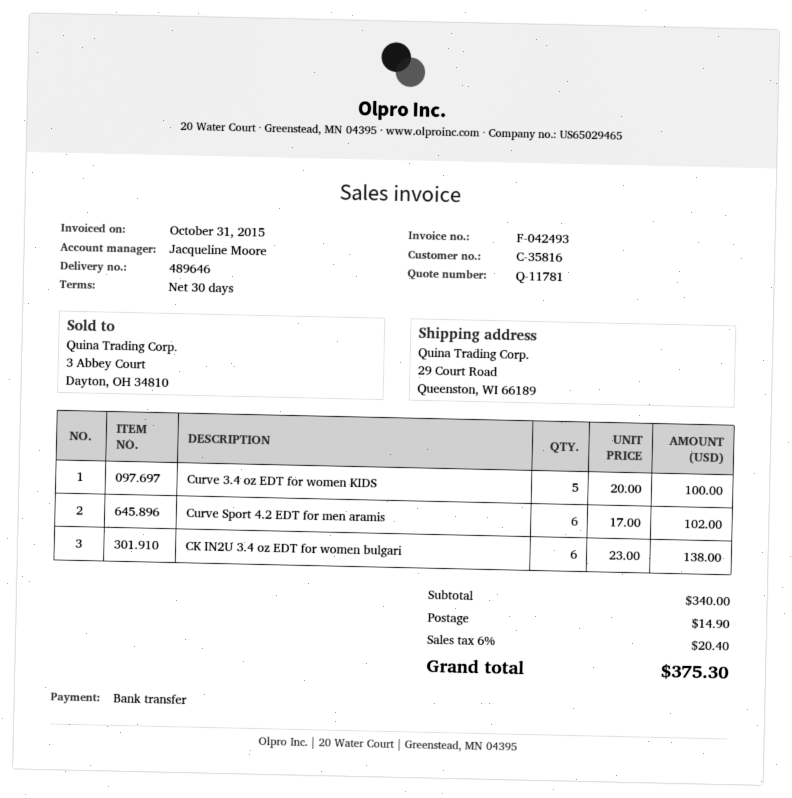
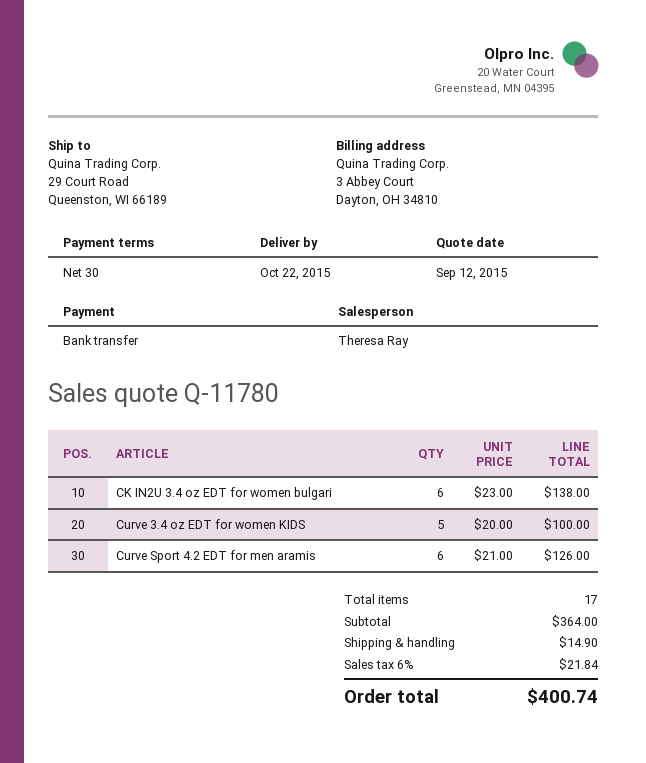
quote number: Q-11781 -> Q-11780
sales rep: Jacqueline Moore -> Theresa Ray
Curve Sport 4.2 EDT for men aramis: 6 x 17.00 = 102.00 -> 6 x 21.00 = 126.00
subtotal: 340.00 -> 364.00
tax: 6% = 20.40 -> 6% = 21.84
total: 375.30 -> 400.74

